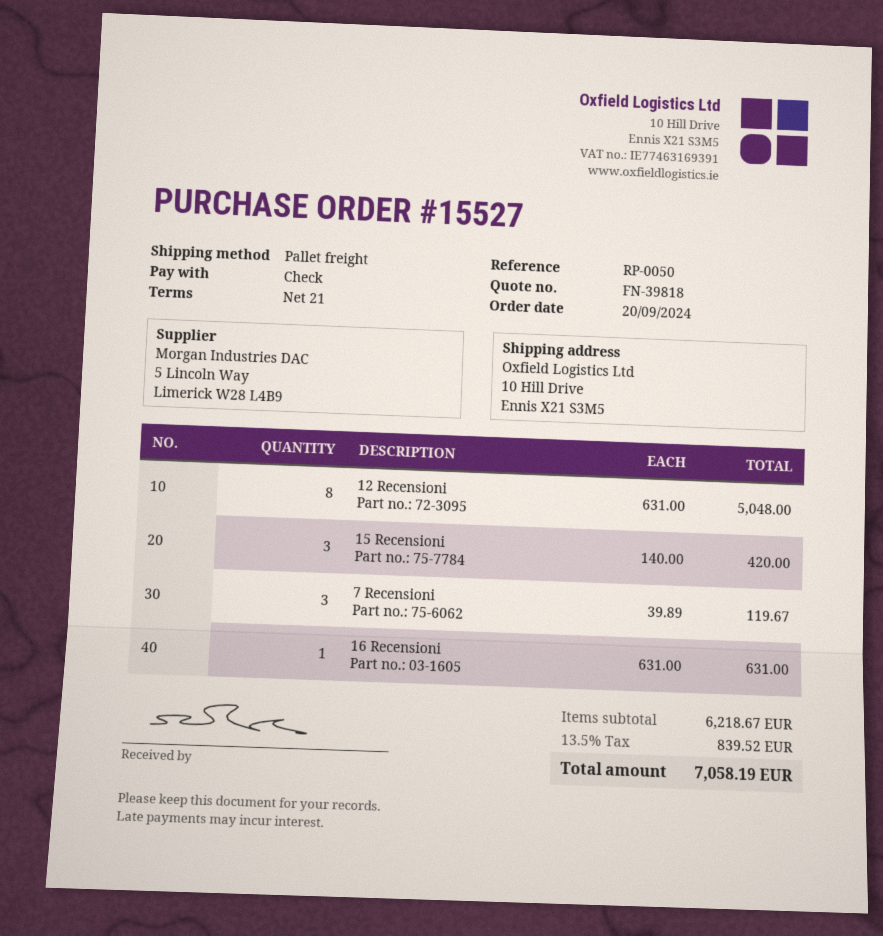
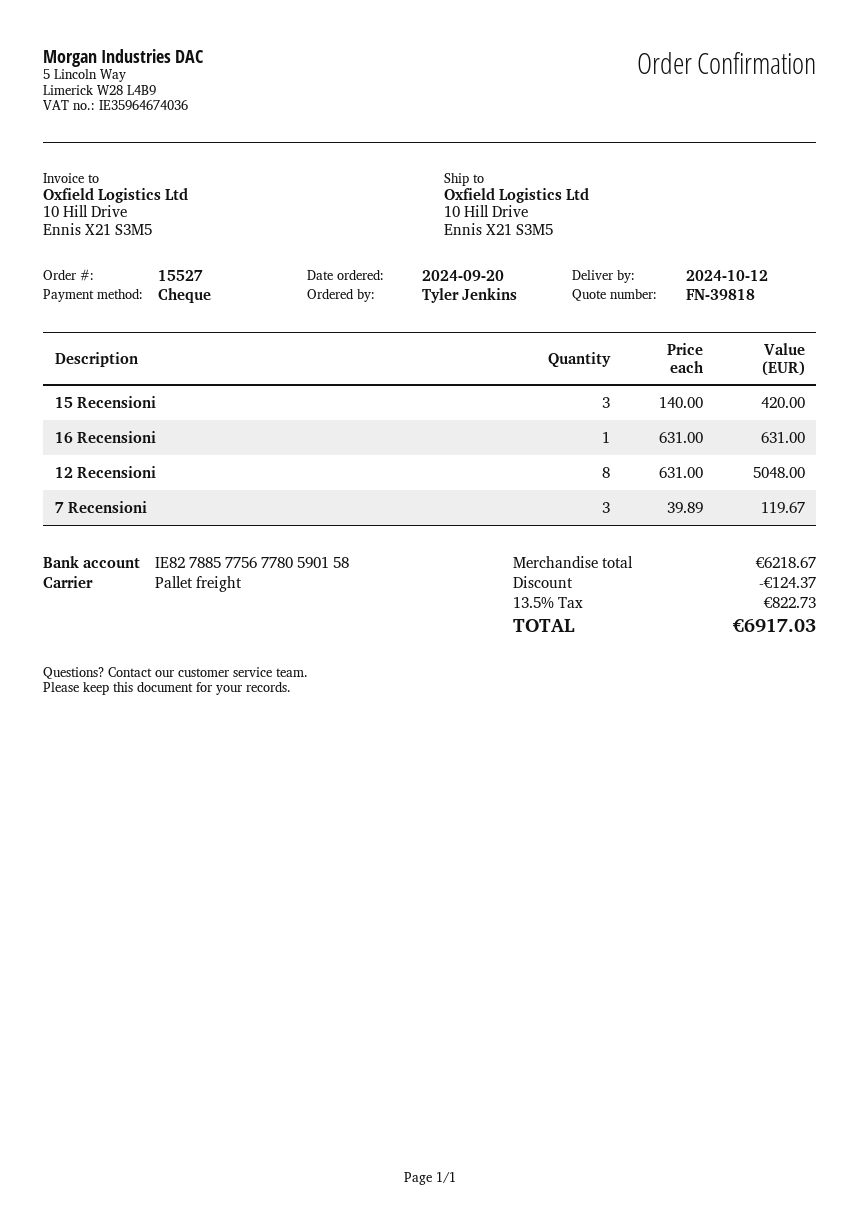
discount: none -> 124.37
tax: 13.5% = 839.52 -> 13.5% = 822.73
total: 7058.19 -> 6917.03

